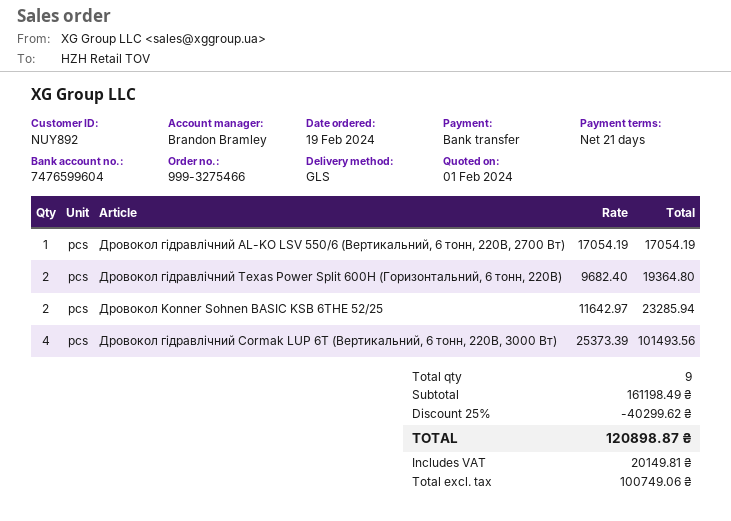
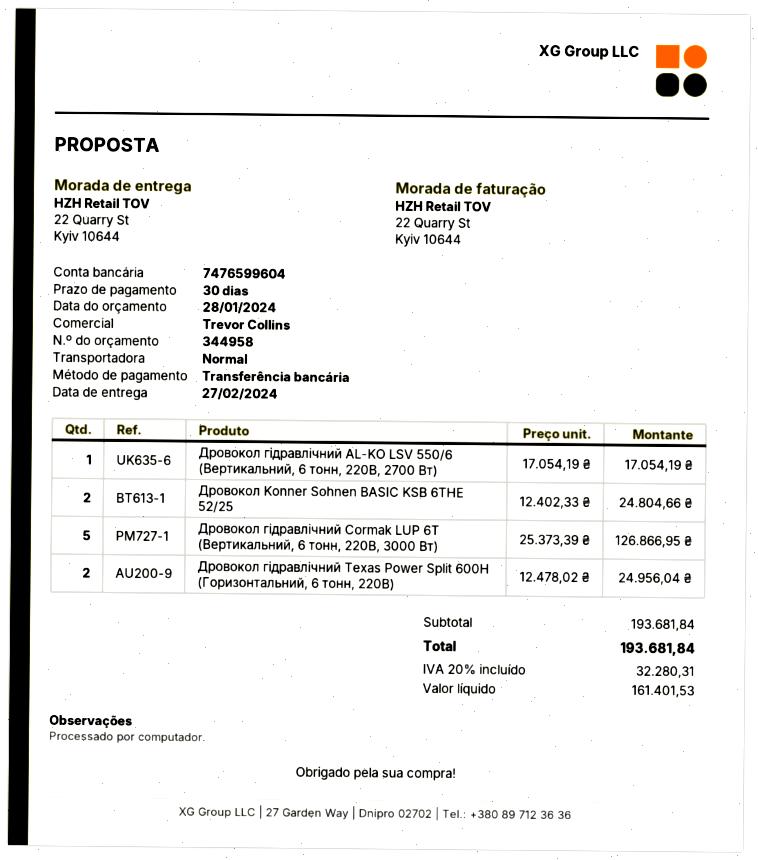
quote date: 2024-02-01 -> 2024-01-28
payment terms: 21 days -> 30 days
sales rep: Brandon Bramley -> Trevor Collins
shipping method: GLS -> standard
Дровокол гідравлічний Texas Power Split 600H (Горизонтальний, 6 тонн, 220В): 2 x 9682.40 = 19364.80 -> 2 x 12478.02 = 24956.04
Дровокол Konner Sohnen BASIC KSB 6THE 52/25: 2 x 11642.97 = 23285.94 -> 2 x 12402.33 = 24804.66
Дровокол гідравлічний Cormak LUP 6T (Вертикальний, 6 тонн, 220В, 3000 Вт): 4 x 25373.39 = 101493.56 -> 5 x 25373.39 = 126866.95
subtotal: 161198.49 -> 193681.84
discount: 25% = 40299.62 -> none
net: 100749.06 -> 161401.53
tax: 20149.81 -> 32280.31
total: 120898.87 -> 193681.84

